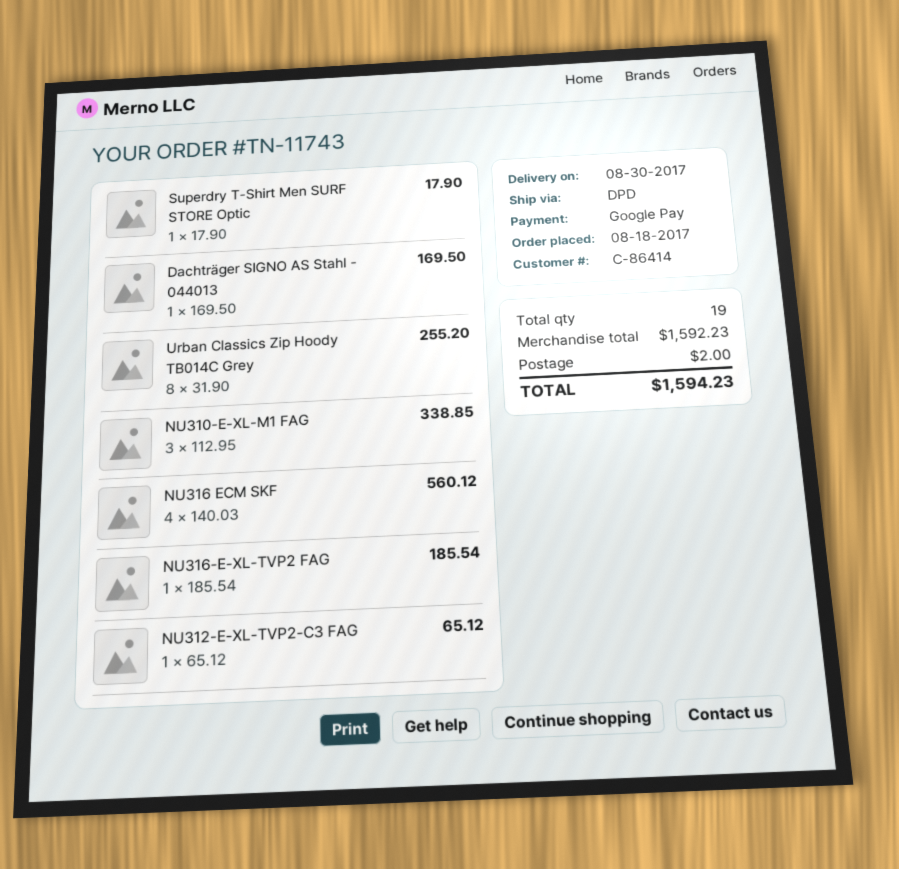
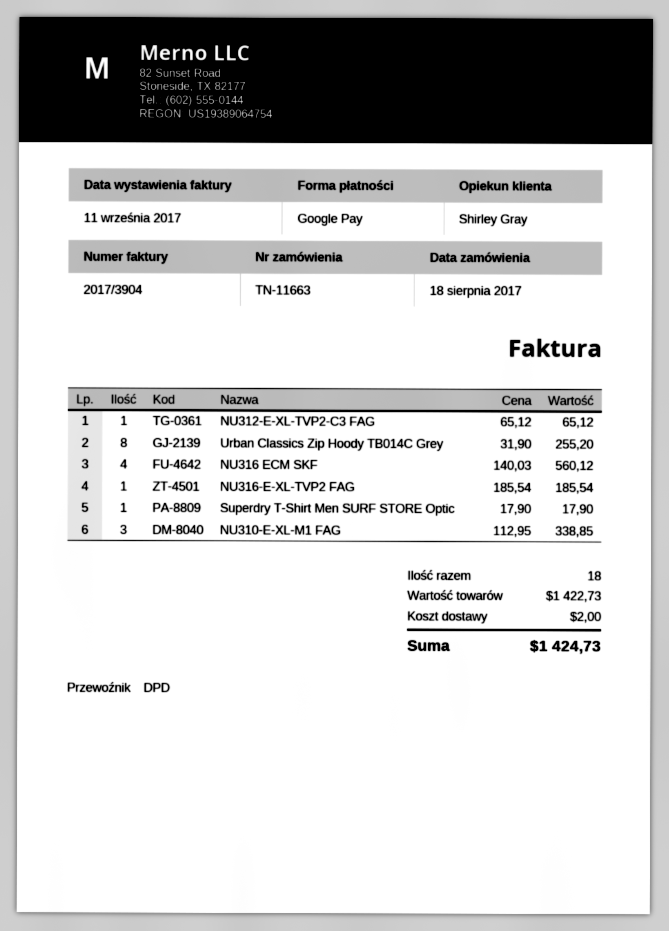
order number: TN-11743 -> TN-11663
Dachträger SIGNO AS Stahl - 044013: 1 x 169.50 = 169.50 -> none
total quantity: 19 -> 18
subtotal: 1592.23 -> 1422.73
total: 1594.23 -> 1424.73

